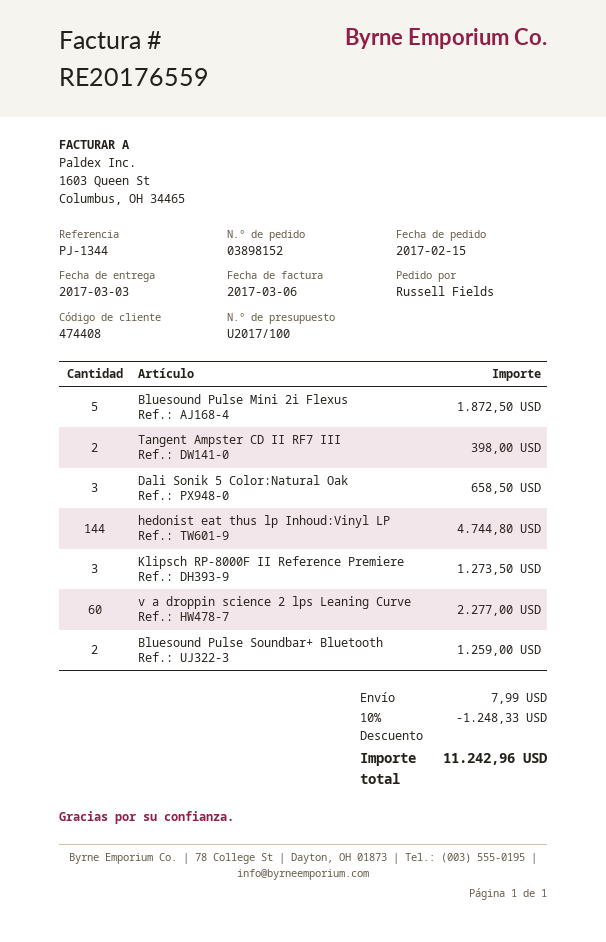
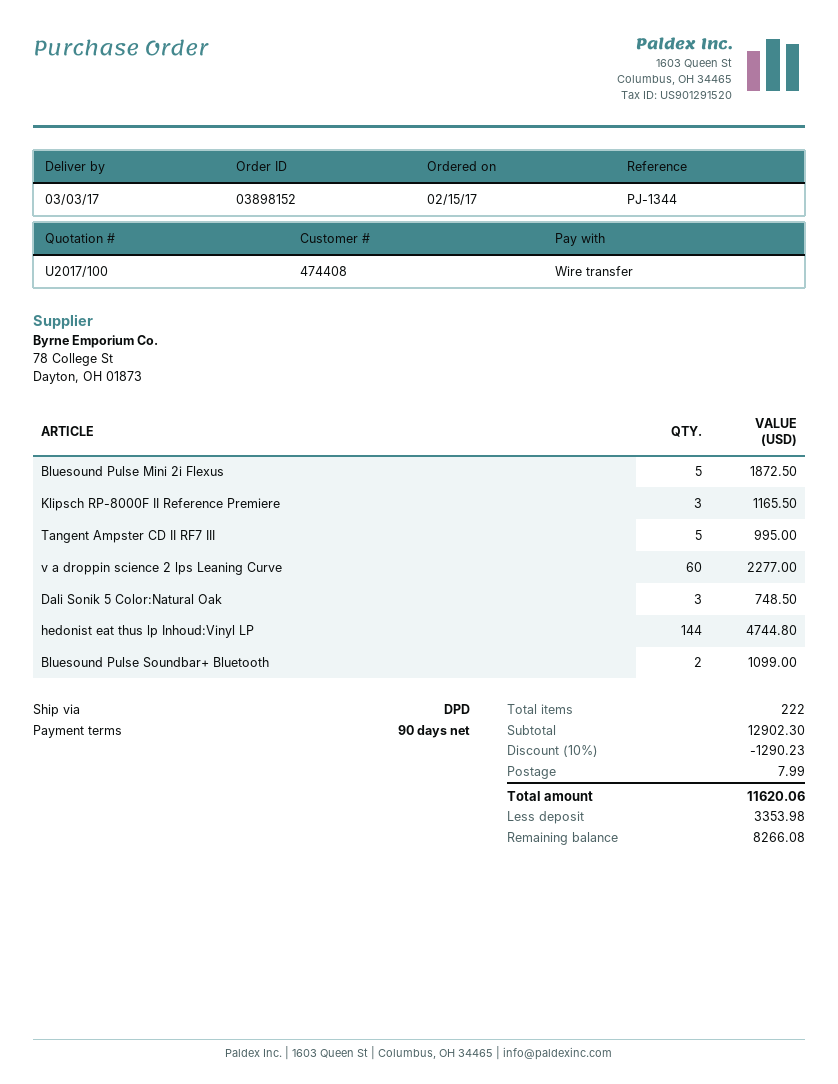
Tangent Ampster CD II RF7 III: 2 for 398.00 -> 5 for 995.00
Dali Sonik 5 Color:Natural Oak: 3 for 658.50 -> 3 for 748.50
Klipsch RP-8000F II Reference Premiere: 3 for 1273.50 -> 3 for 1165.50
Bluesound Pulse Soundbar+ Bluetooth: 2 for 1259.00 -> 2 for 1099.00
discount: 10% = 1248.33 -> 10% = 1290.23
total: 11242.96 -> 11620.06

